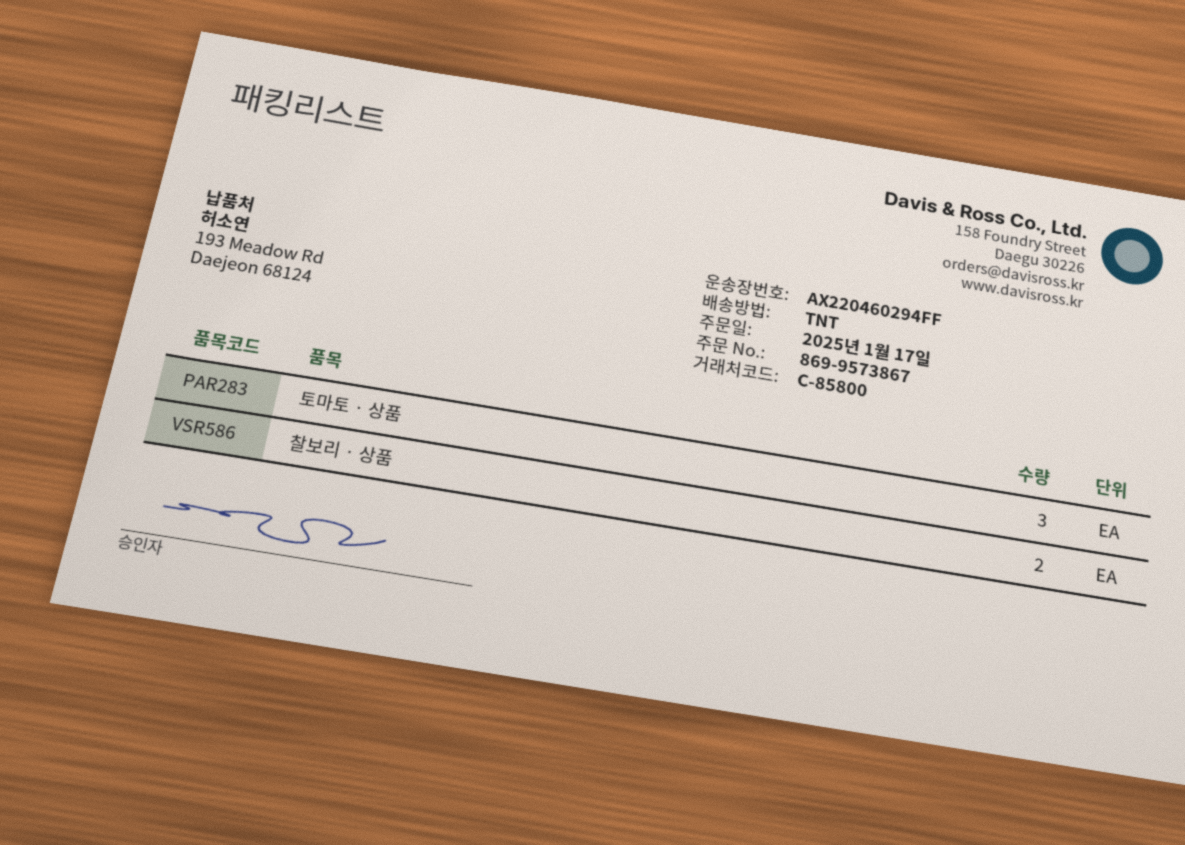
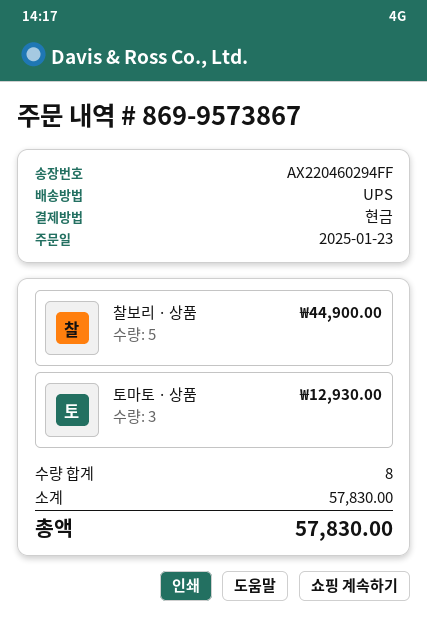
order date: 2025-01-17 -> 2025-01-23
shipping method: TNT -> UPS
찰보리 · 상품: 2 -> 5

